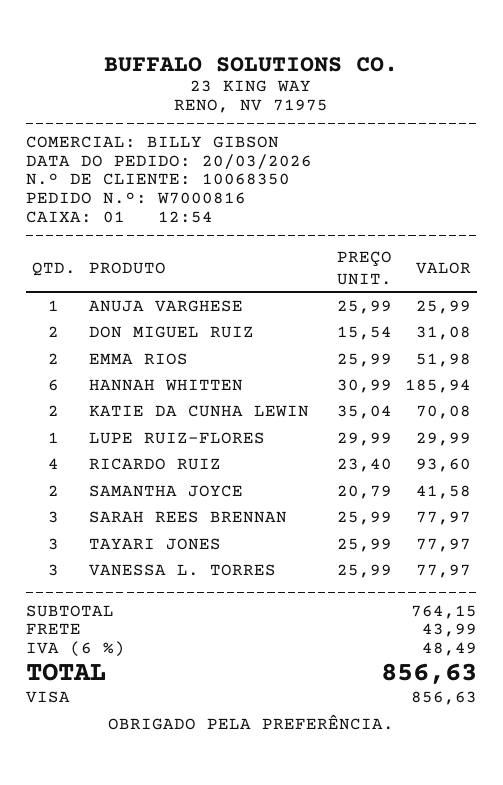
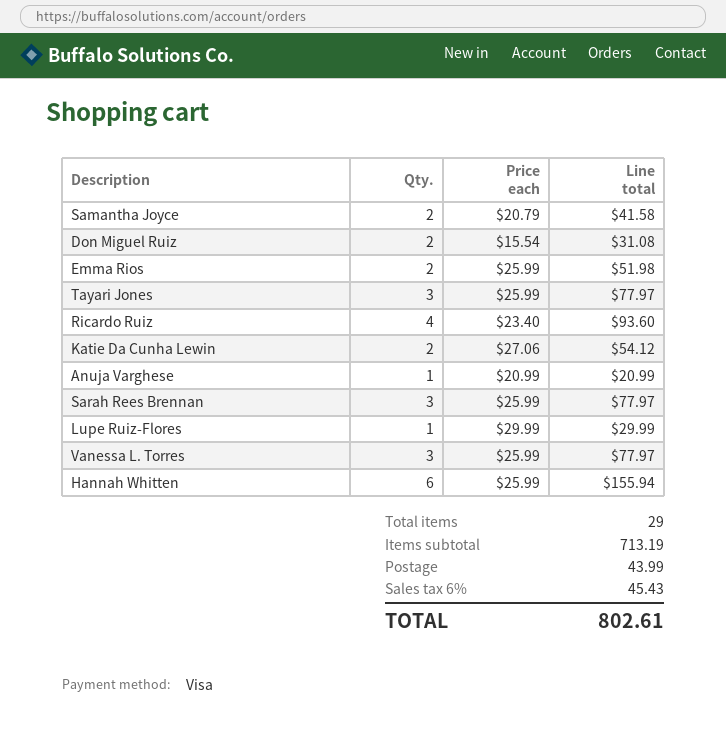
ANUJA VARGHESE: 1 x 25.99 = 25.99 -> 1 x 20.99 = 20.99
HANNAH WHITTEN: 6 x 30.99 = 185.94 -> 6 x 25.99 = 155.94
KATIE DA CUNHA LEWIN: 2 x 35.04 = 70.08 -> 2 x 27.06 = 54.12
subtotal: 764.15 -> 713.19
tax: 6% = 48.49 -> 6% = 45.43
total: 856.63 -> 802.61

